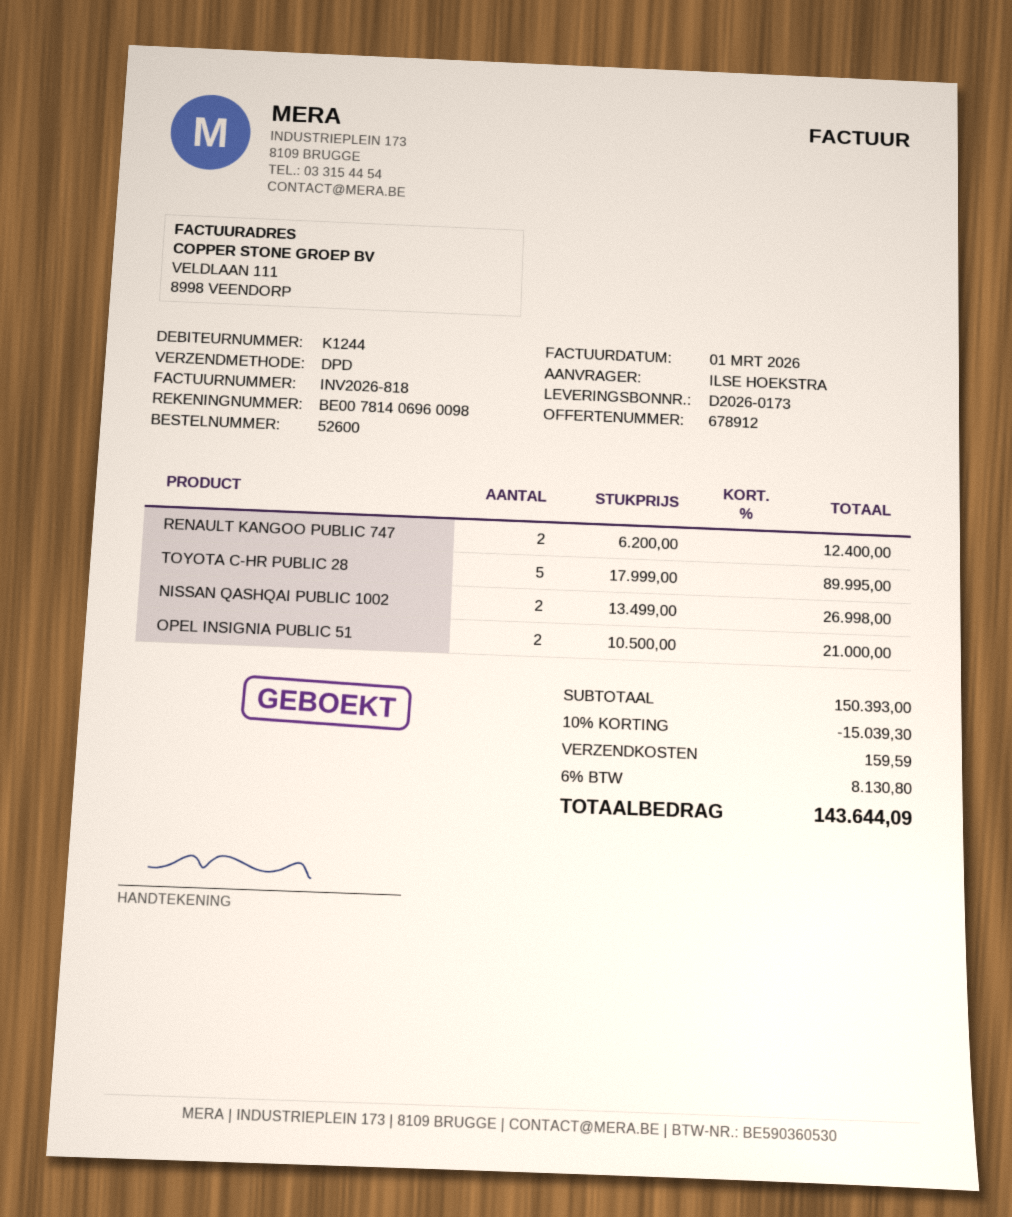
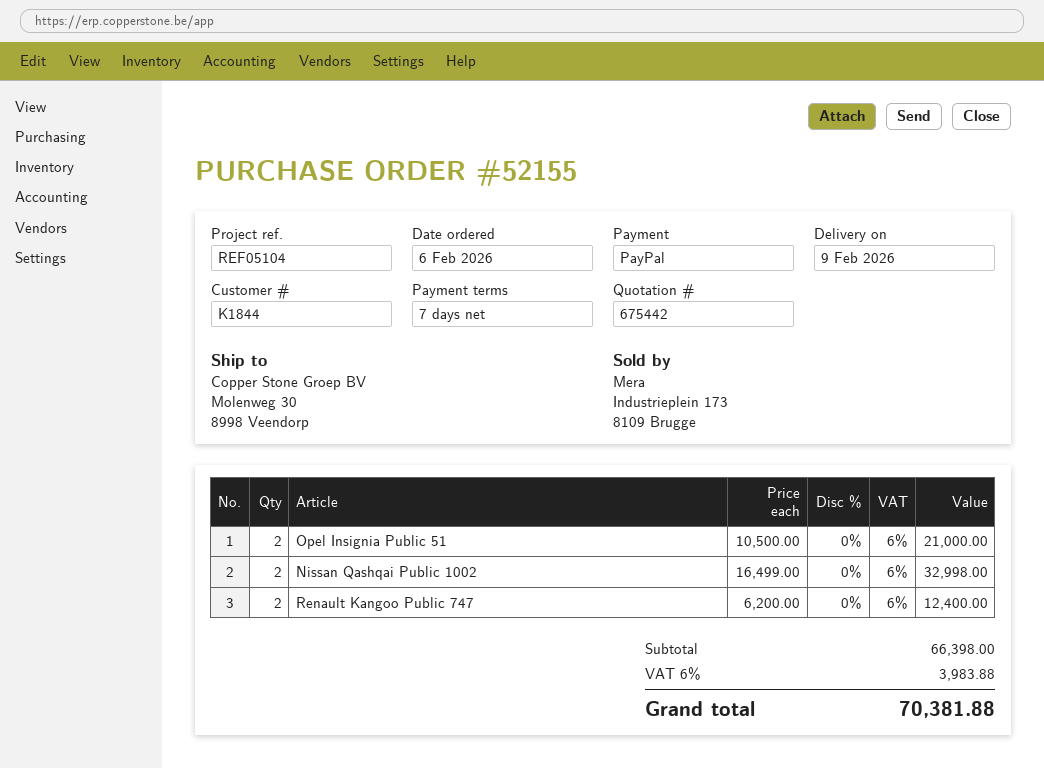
quote number: 678912 -> 675442
order number: 52600 -> 52155
customer number: K1244 -> K1844
TOYOTA C-HR PUBLIC 28: 5 x 17999.00 = 89995.00 -> none
NISSAN QASHQAI PUBLIC 1002: 2 x 13499.00 = 26998.00 -> 2 x 16499.00 = 32998.00
subtotal: 150393.00 -> 66398.00
discount: 10% = 15039.30 -> none
shipping: 159.59 -> none
tax: 6% = 8130.80 -> 6% = 3983.88
total: 143644.09 -> 70381.88

